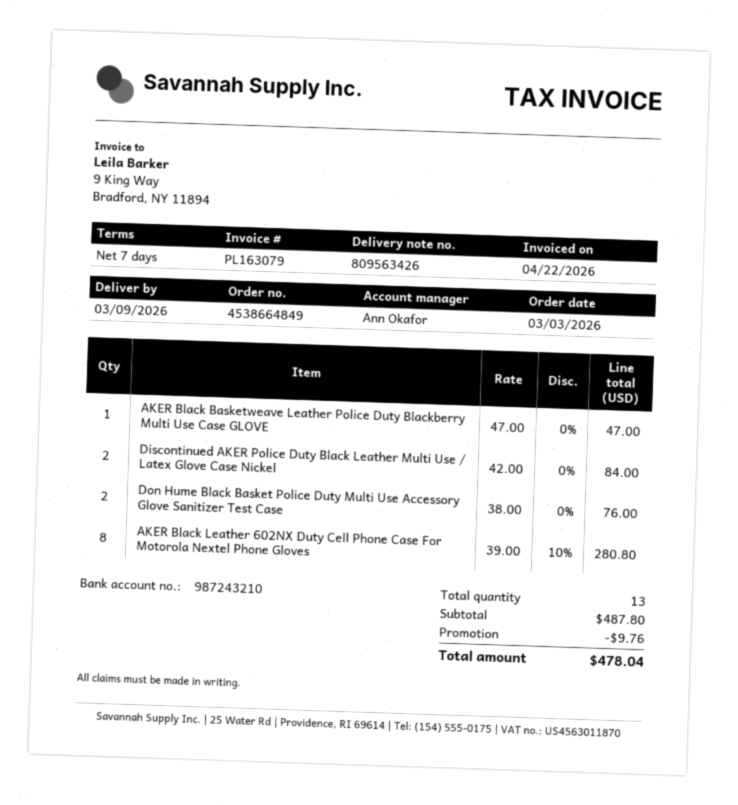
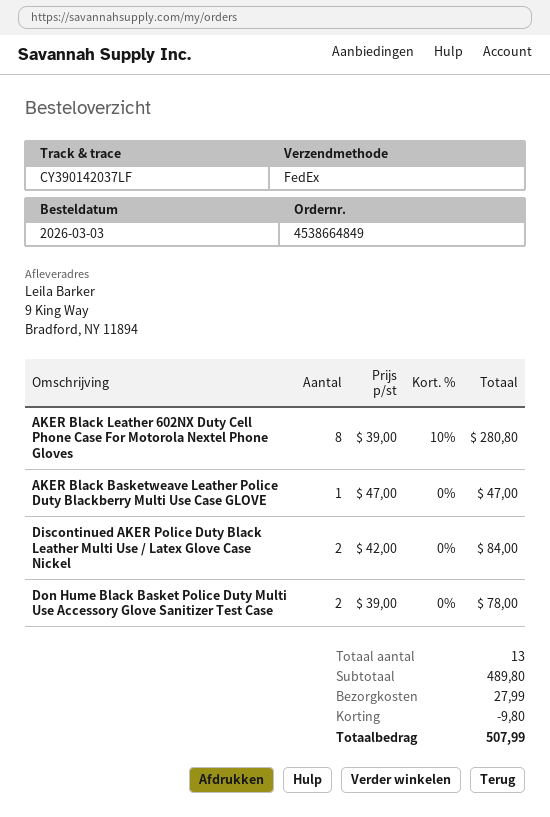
Don Hume Black Basket Police Duty Multi Use Accessory Glove Sanitizer Test Case: 2 x 38.00 = 76.00 -> 2 x 39.00 = 78.00
subtotal: 487.80 -> 489.80
discount: 9.76 -> 9.80
shipping: none -> 27.99
total: 478.04 -> 507.99

